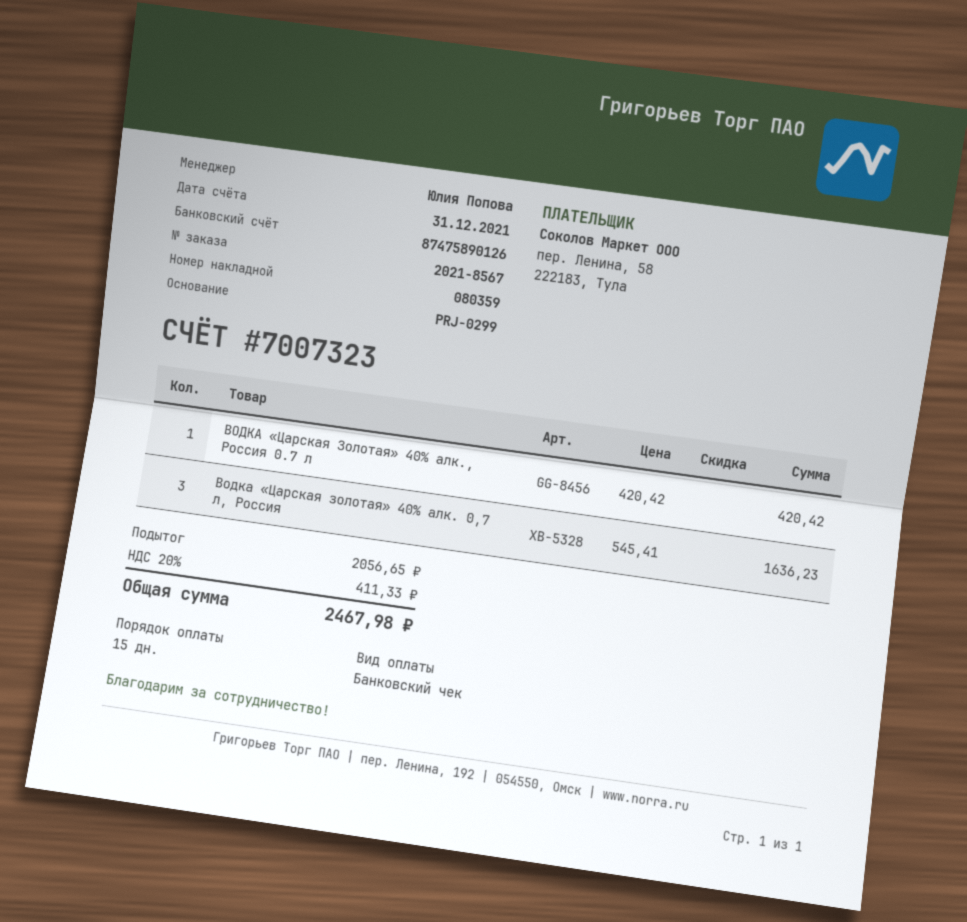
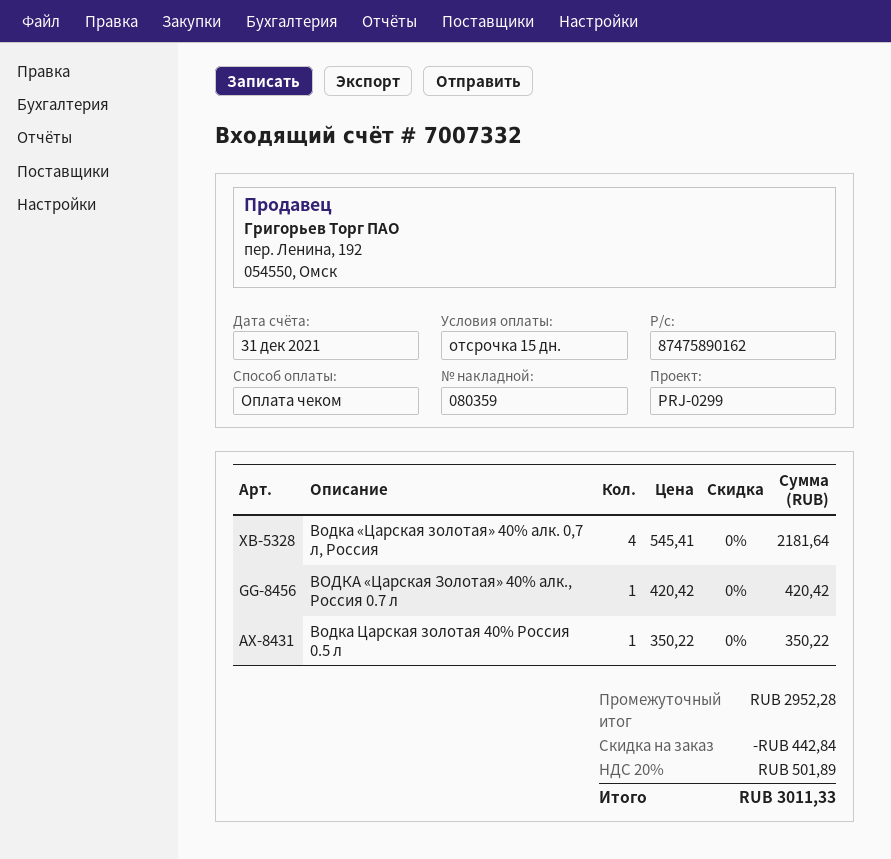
invoice number: 7007323 -> 7007332
bank account: 87475890126 -> 87475890162
Водка «Царская золотая» 40% алк. 0,7 л, Россия: 3 x 545.41 = 1636.23 -> 4 x 545.41 = 2181.64
Водка Царская золотая 40% Россия 0.5 л: none -> 1 x 350.22 = 350.22
subtotal: 2056.65 -> 2952.28
discount: none -> 442.84
tax: 20% = 411.33 -> 20% = 501.89
total: 2467.98 -> 3011.33

